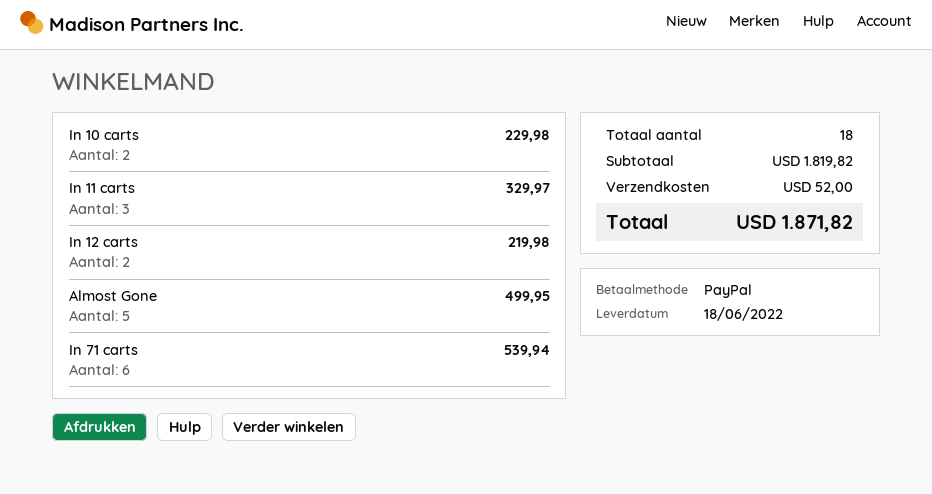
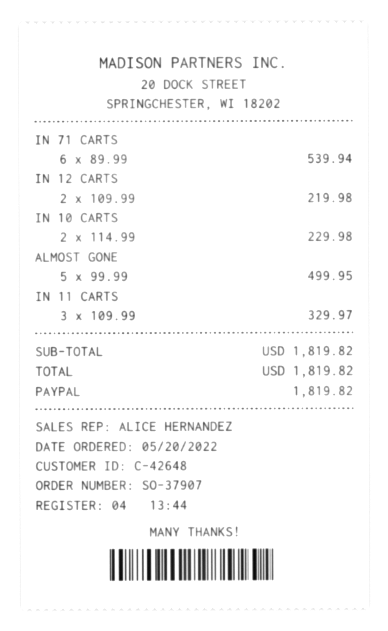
shipping: 52.00 -> none
total: 1871.82 -> 1819.82

